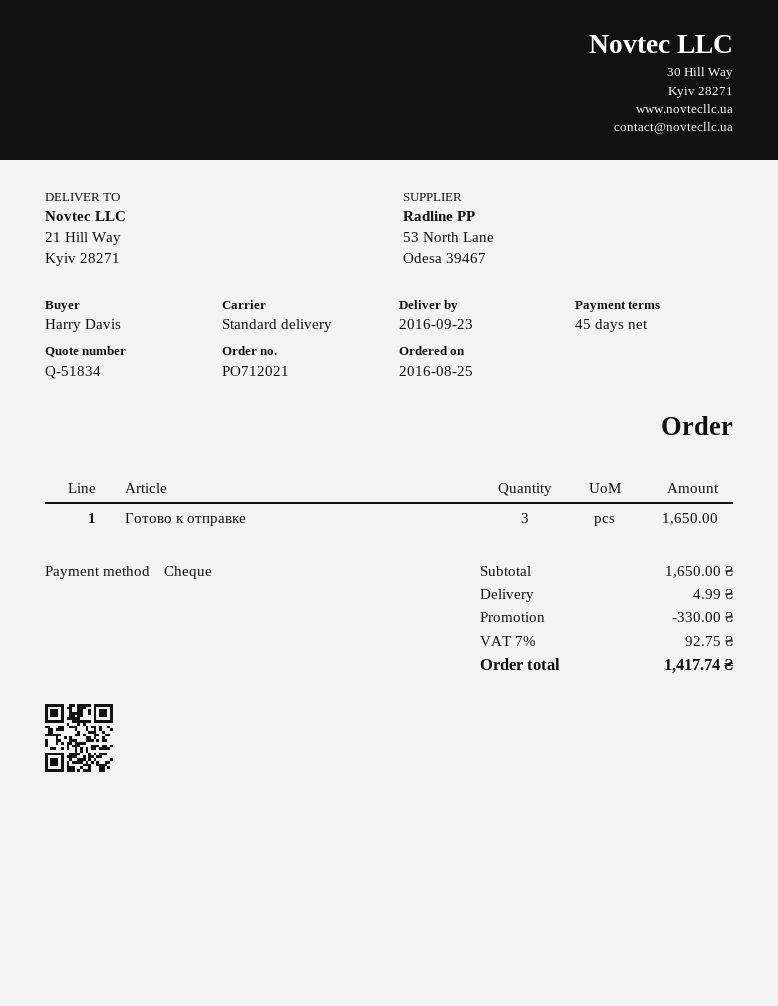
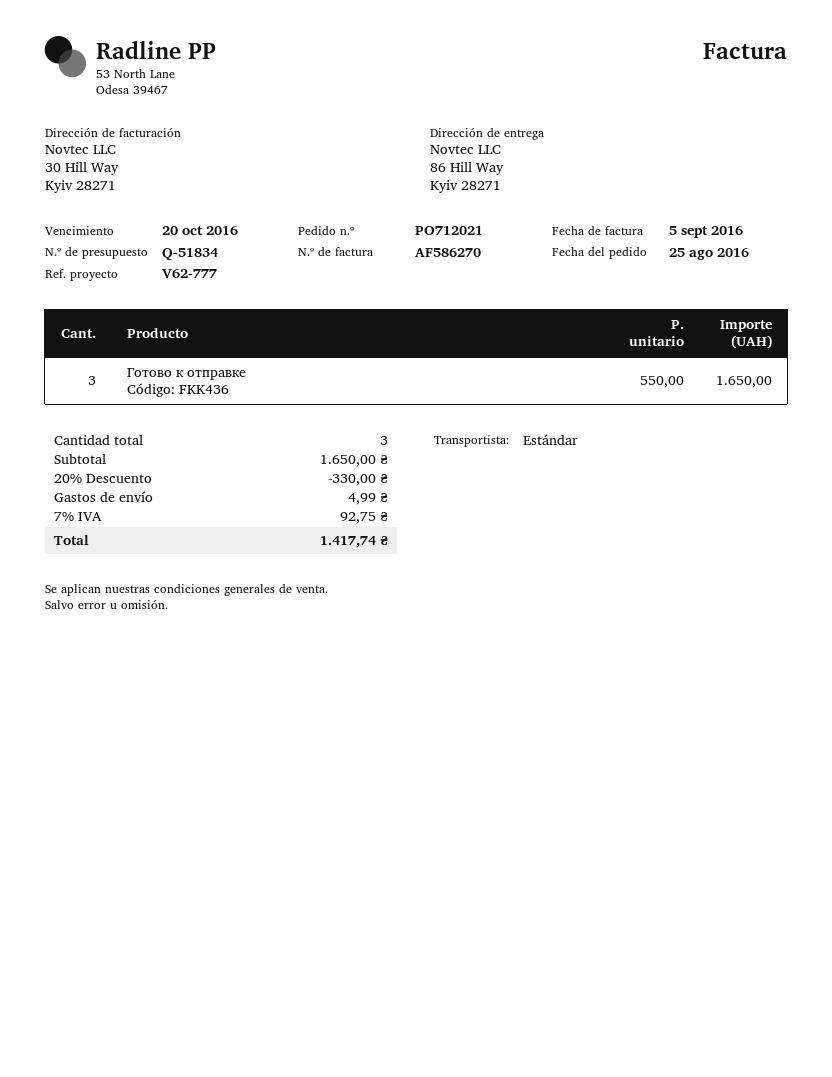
ship to: 21 Hill Way, Kyiv 28271 -> 86 Hill Way, Kyiv 28271

